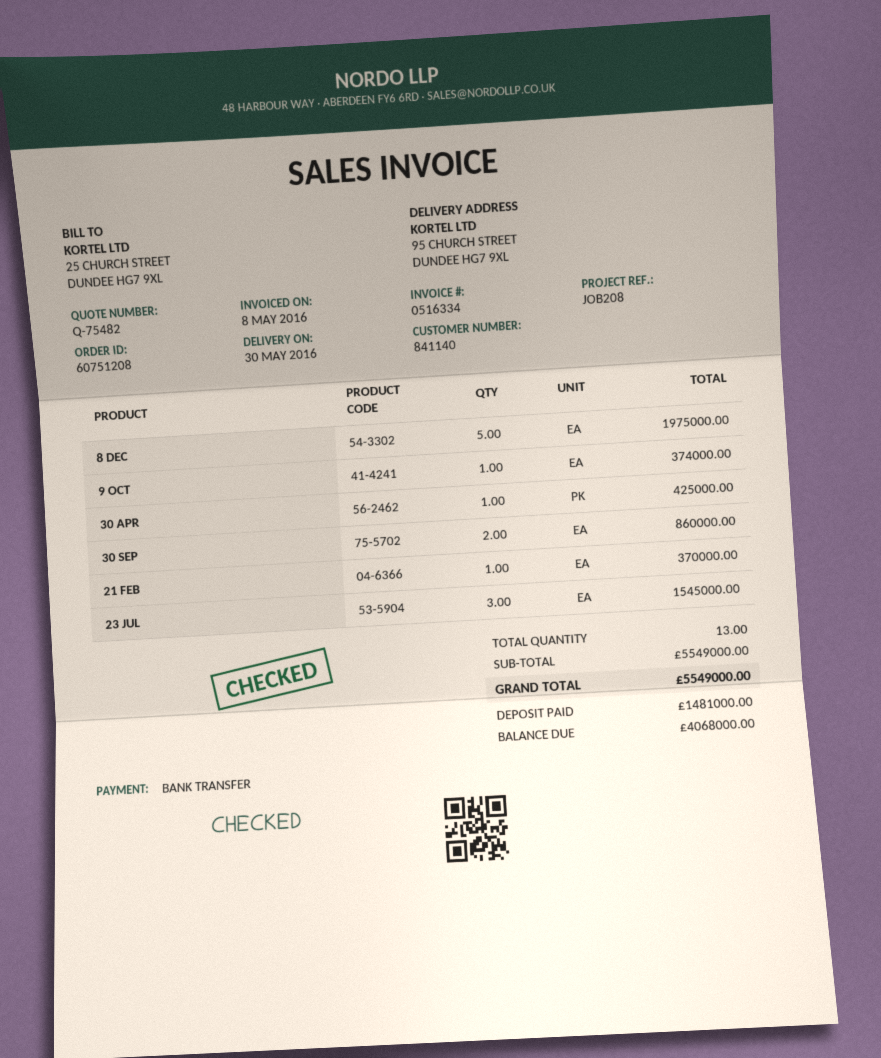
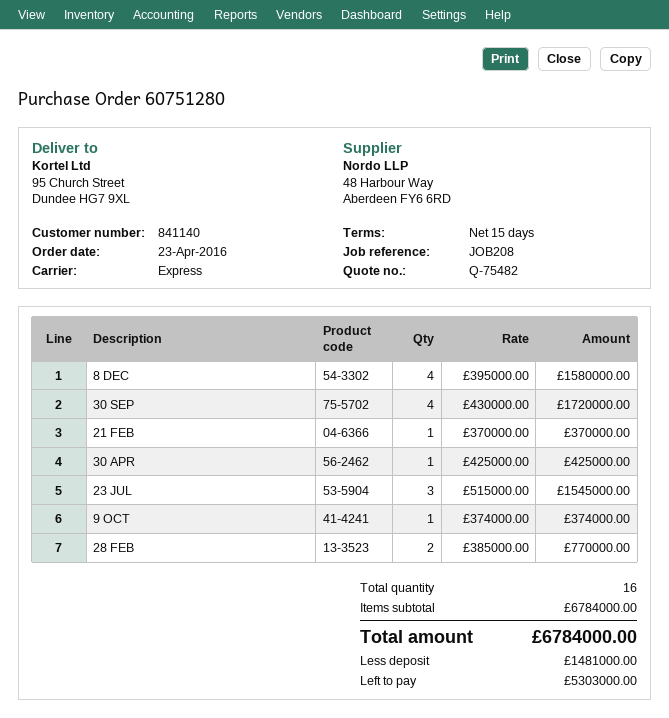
order number: 60751208 -> 60751280
8 DEC: 5 for 1975000.00 -> 4 for 1580000.00
30 SEP: 2 for 860000.00 -> 4 for 1720000.00
28 FEB: none -> 2 for 770000.00
total quantity: 13 -> 16
subtotal: 5549000.00 -> 6784000.00
total: 5549000.00 -> 6784000.00
balance: 4068000.00 -> 5303000.00

